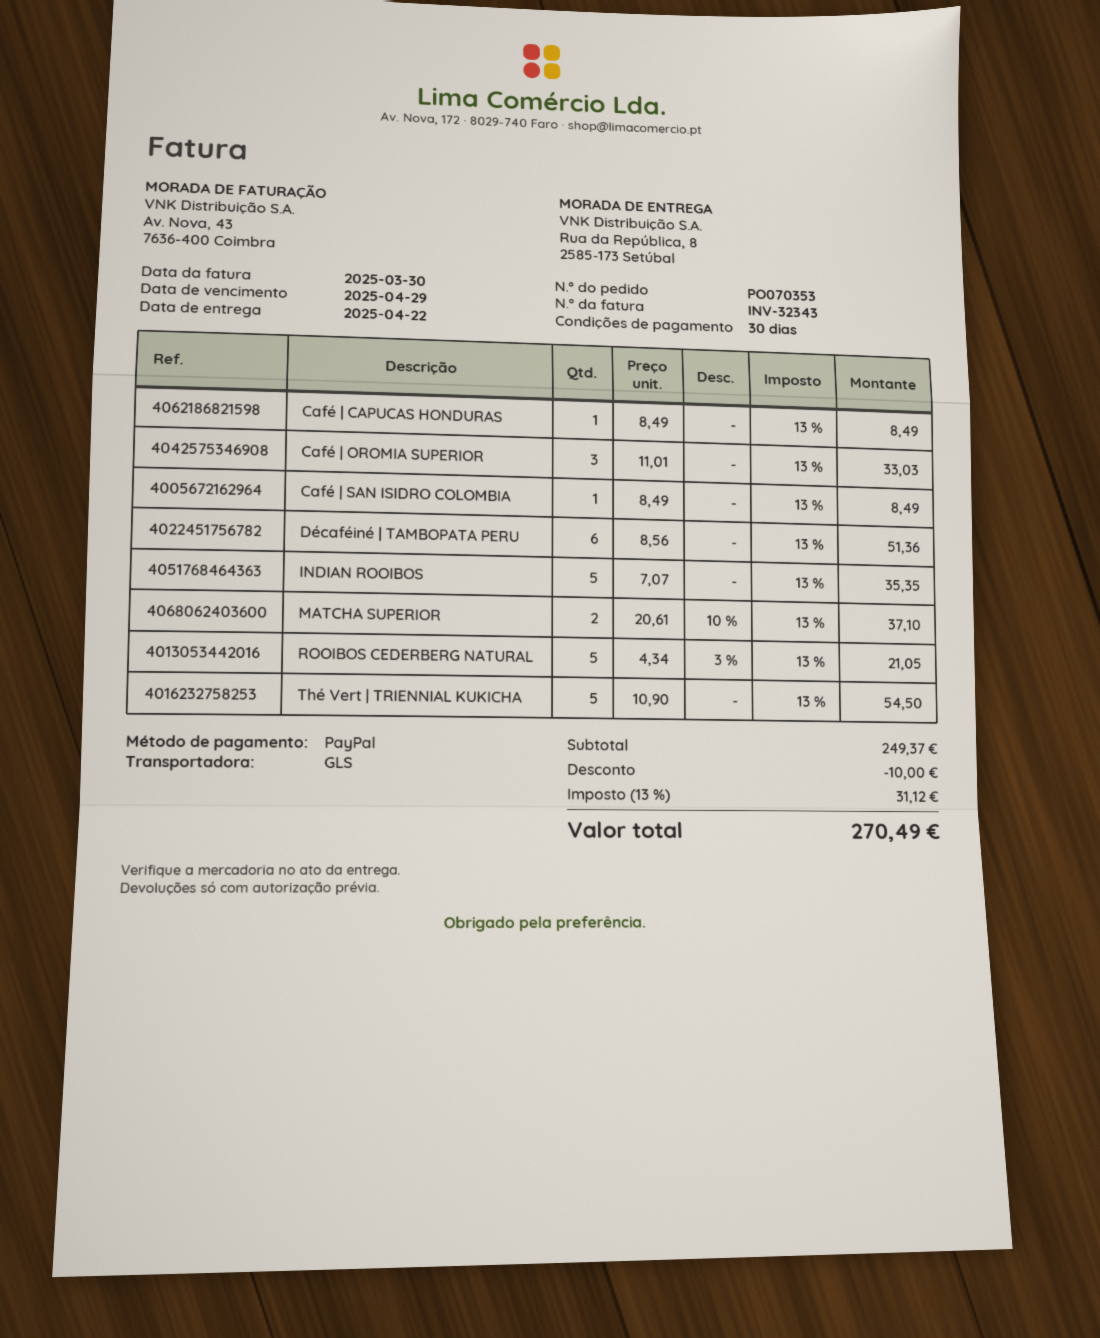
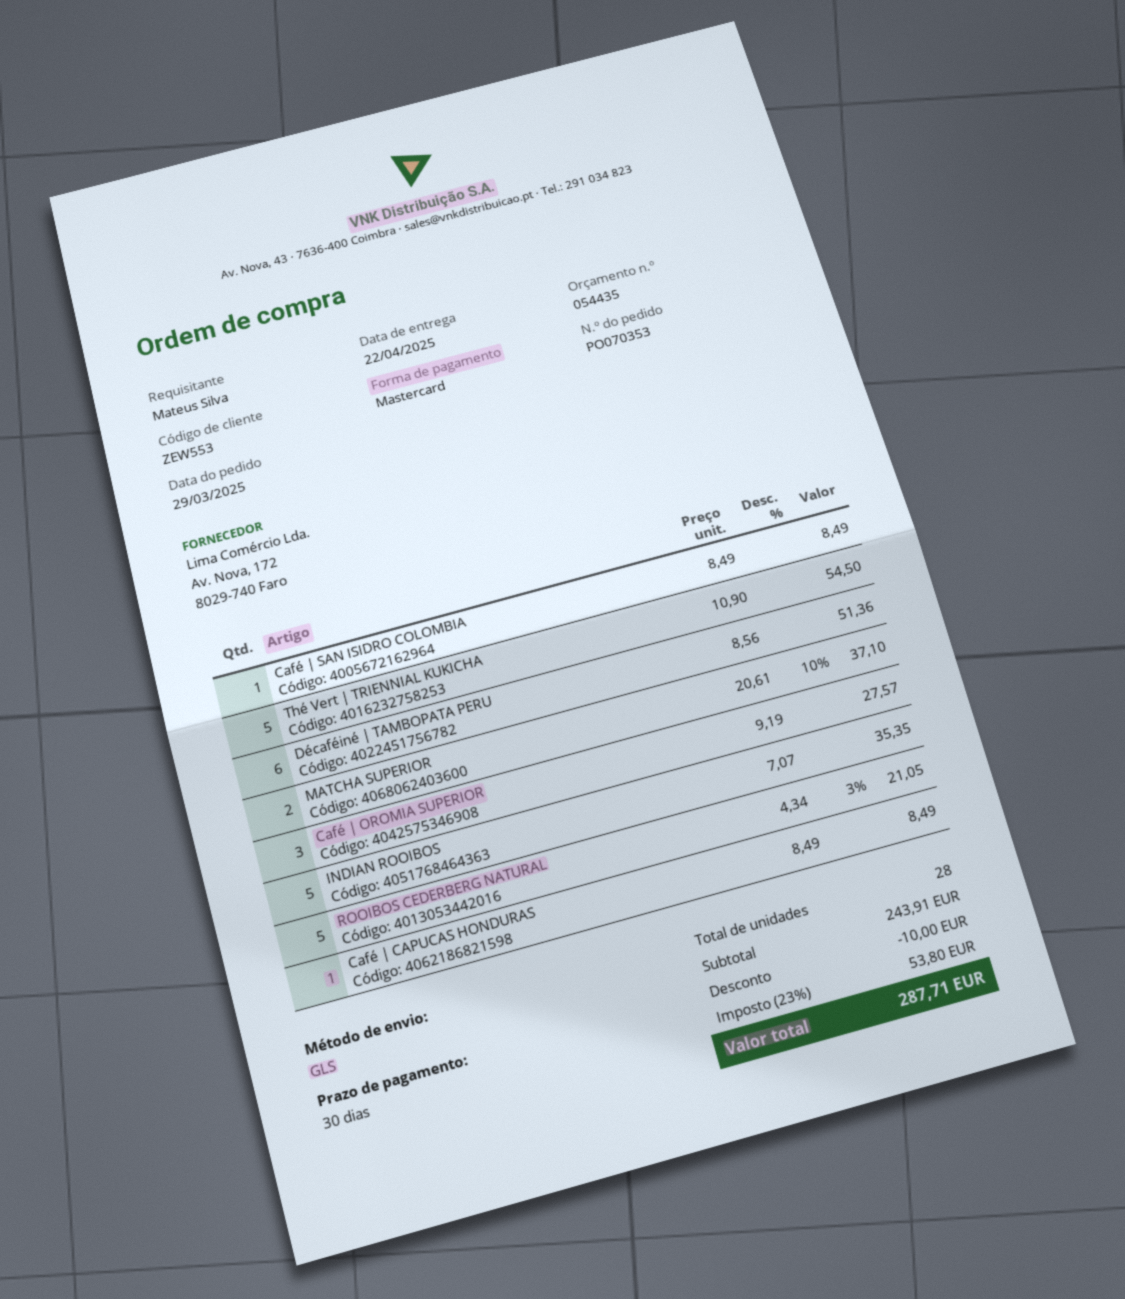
payment method: PayPal -> Mastercard
Café | OROMIA SUPERIOR: 3 x 11.01 = 33.03 -> 3 x 9.19 = 27.57
subtotal: 249.37 -> 243.91
tax: 13% = 31.12 -> 23% = 53.80
total: 270.49 -> 287.71

